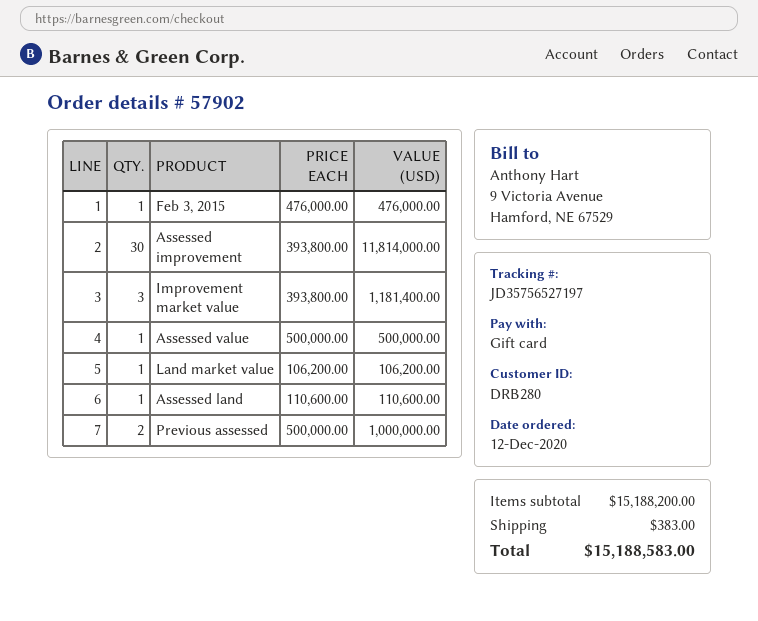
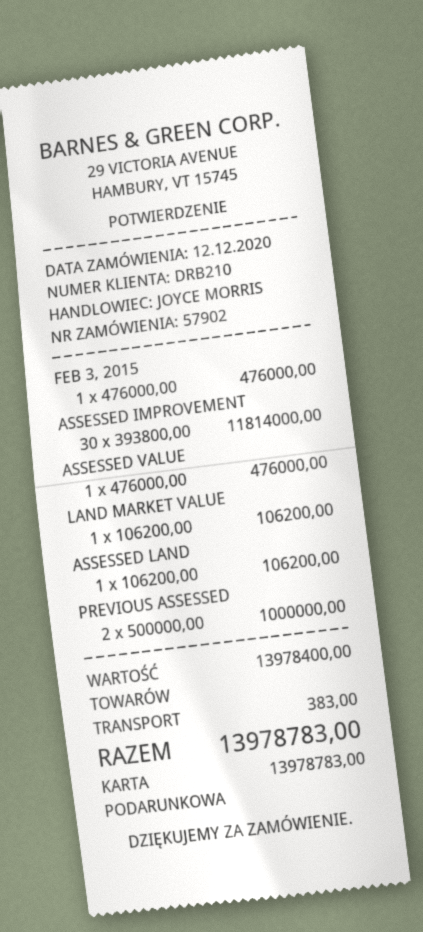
customer number: DRB280 -> DRB210
Improvement market value: 3 x 393800.00 = 1181400.00 -> none
Assessed value: 1 x 500000.00 = 500000.00 -> 1 x 476000.00 = 476000.00
Assessed land: 1 x 110600.00 = 110600.00 -> 1 x 106200.00 = 106200.00
subtotal: 15188200.00 -> 13978400.00
total: 15188583.00 -> 13978783.00

